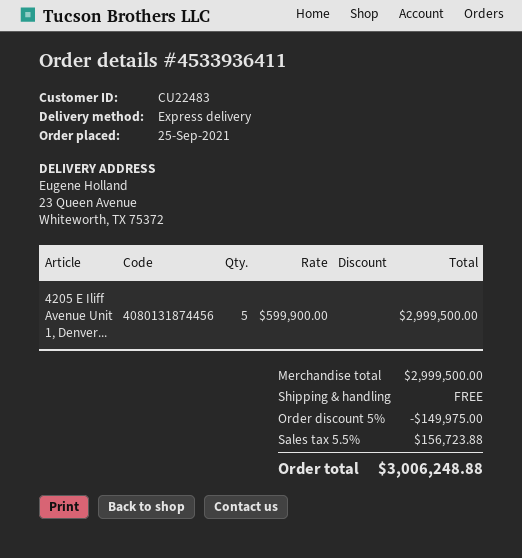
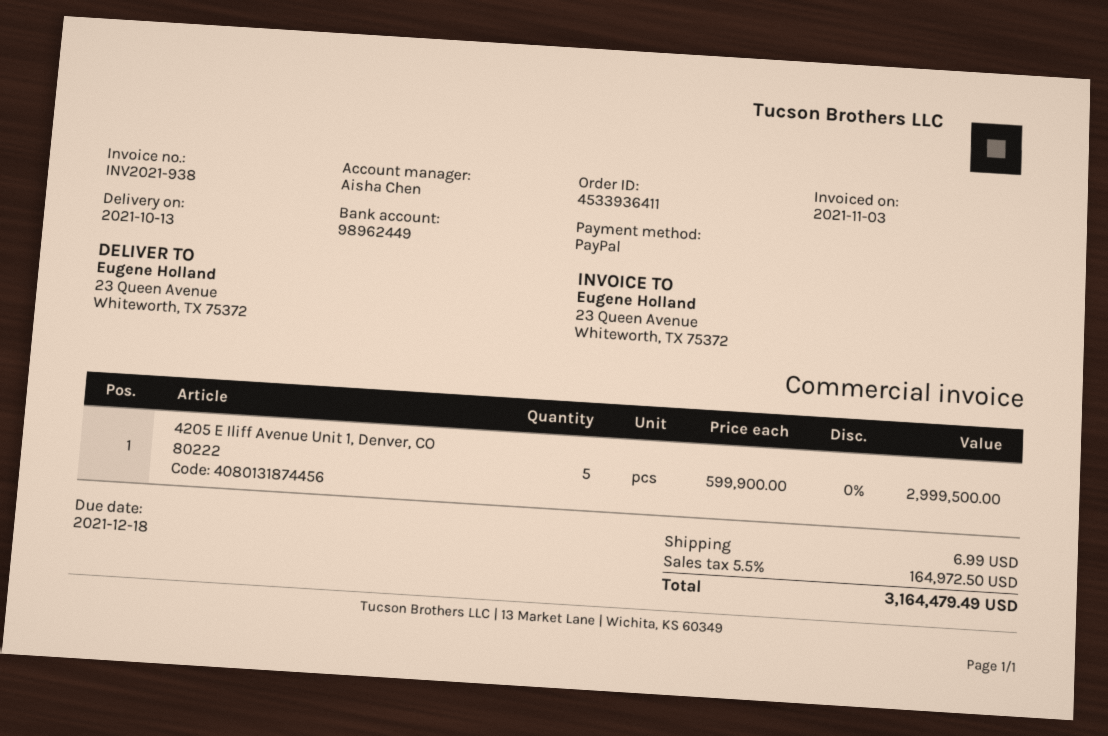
discount: 5% = 149975.00 -> none
shipping: 0.00 -> 6.99
tax: 5.5% = 156723.88 -> 5.5% = 164972.50
total: 3006248.88 -> 3164479.49

